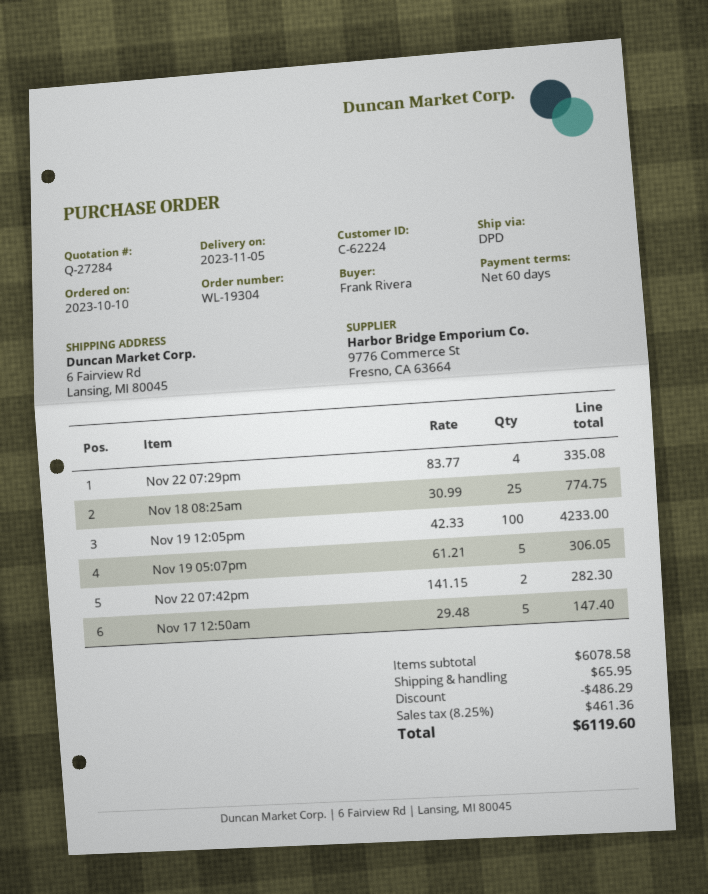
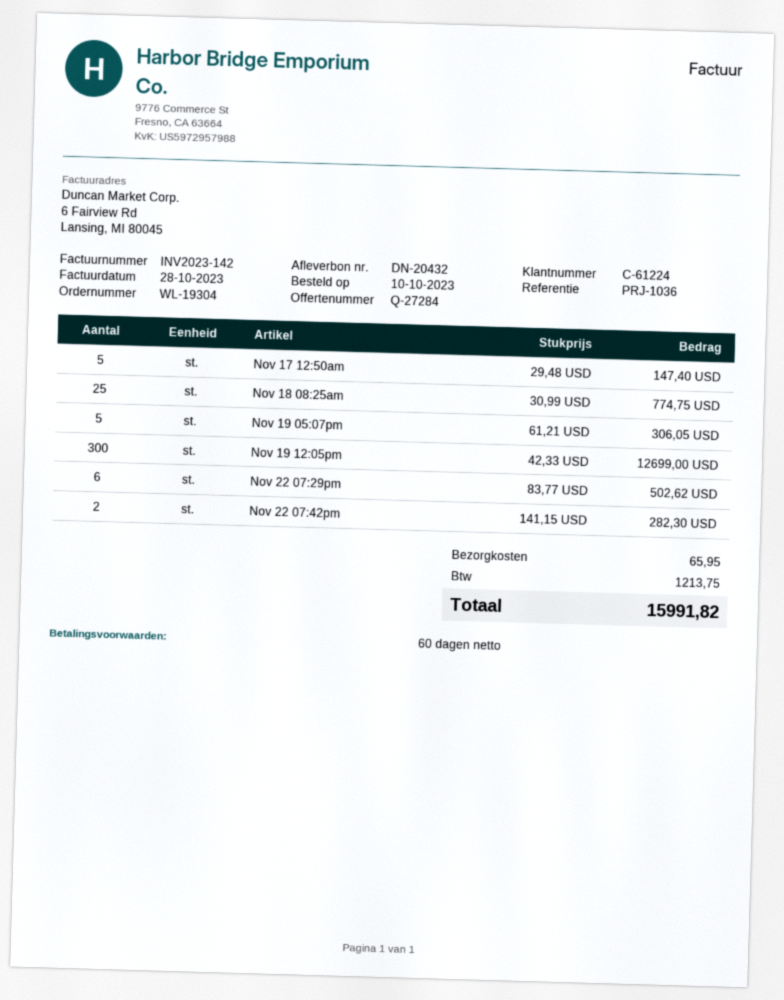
customer number: C-62224 -> C-61224
Nov 22 07:29pm: 4 x 83.77 = 335.08 -> 6 x 83.77 = 502.62
Nov 19 12:05pm: 100 x 42.33 = 4233.00 -> 300 x 42.33 = 12699.00
discount: 486.29 -> none
tax: 461.36 -> 1213.75
total: 6119.60 -> 15991.82

